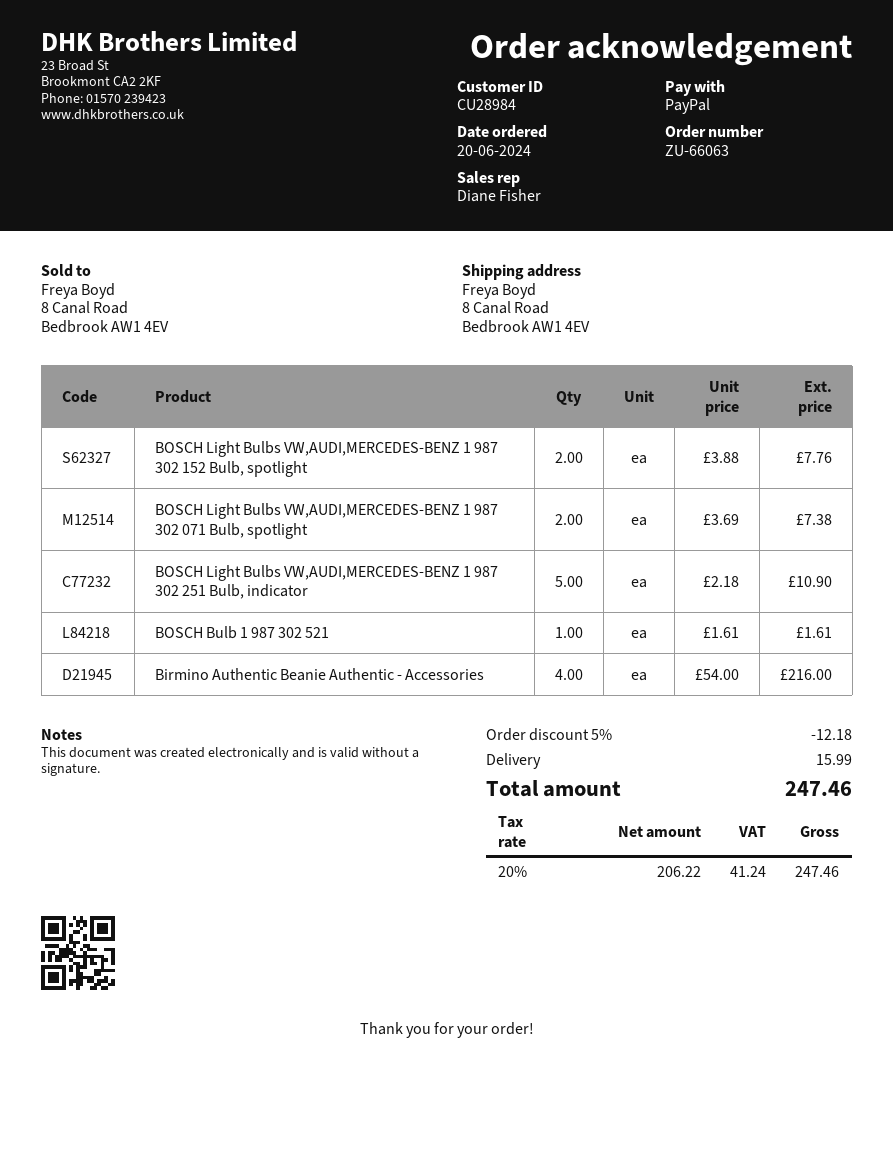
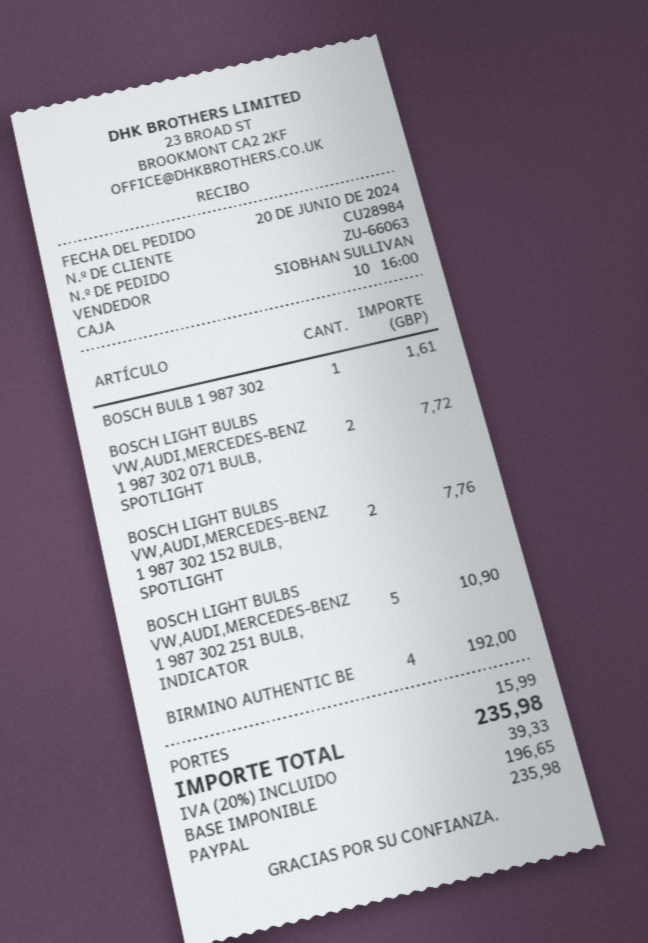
sales rep: Diane Fisher -> SIOBHAN SULLIVAN
BOSCH Light Bulbs VW,AUDI,MERCEDES-BENZ 1 987 302 071 Bulb, spotlight: 2 for 7.38 -> 2 for 7.72
Birmino Authentic Beanie Authentic - Accessories: 4 for 216.00 -> 4 for 192.00
discount: 5% = 12.18 -> none
net: 206.22 -> 196.65
tax: 20% = 41.24 -> 20% = 39.33
total: 247.46 -> 235.98

